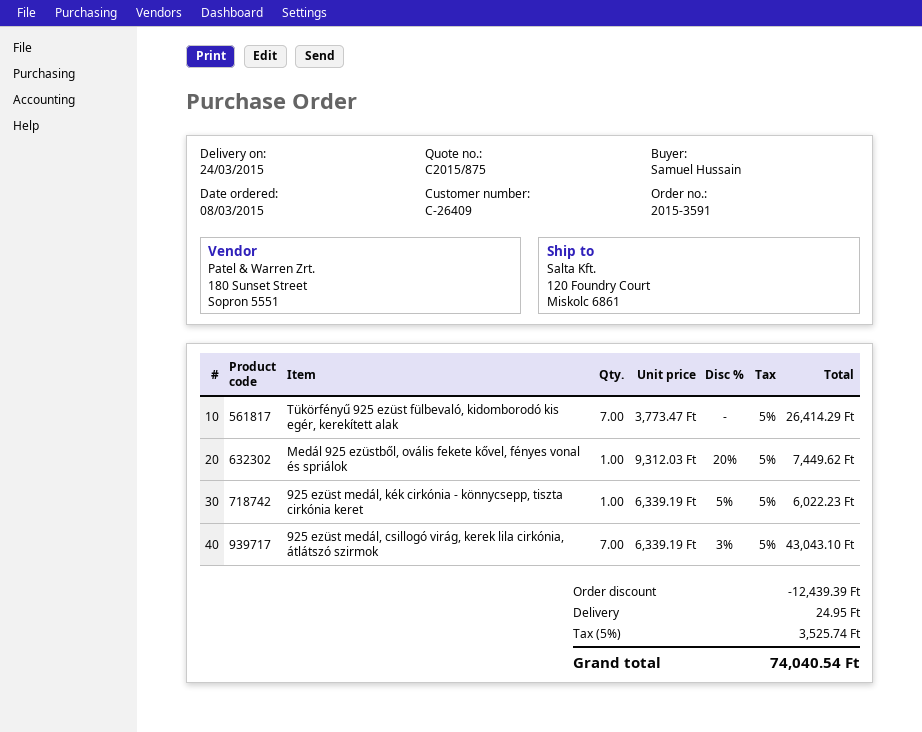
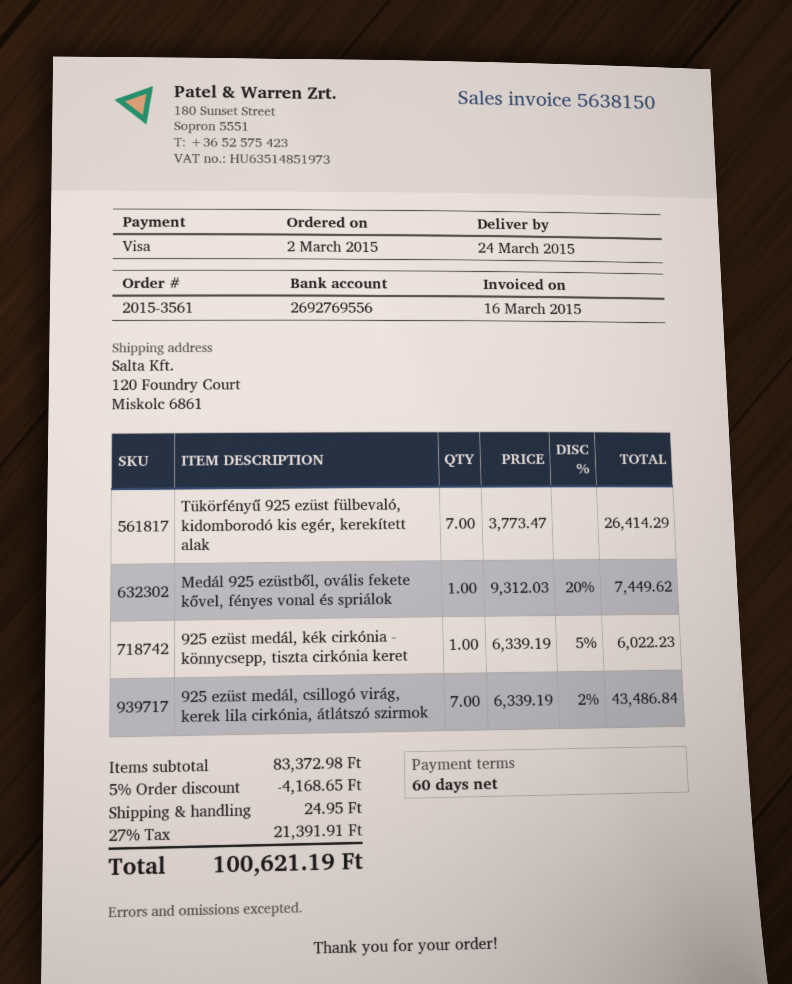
order number: 2015-3591 -> 2015-3561
order date: 2015-03-08 -> 2015-03-02
925 ezüst medál, csillogó virág, kerek lila cirkónia, átlátszó szirmok: 7 x 6339.19 - 3% = 43043.10 -> 7 x 6339.19 - 2% = 43486.84
discount: 12439.39 -> 4168.65
tax: 5% = 3525.74 -> 27% = 21391.91
total: 74040.54 -> 100621.19

